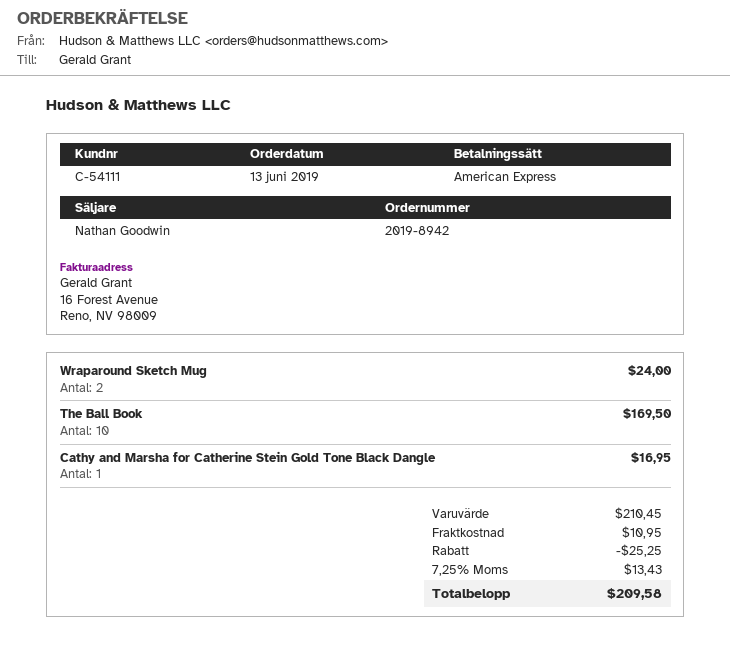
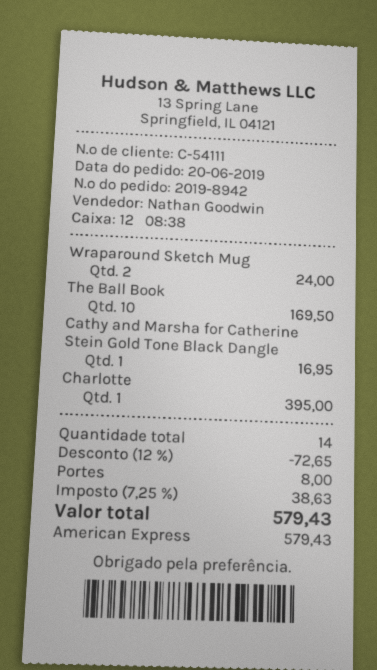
order date: 2019-06-13 -> 2019-06-20
Charlotte: none -> 1 for 395.00
discount: 25.25 -> 72.65
shipping: 10.95 -> 8.00
tax: 7.25% = 13.43 -> 7.25% = 38.63
total: 209.58 -> 579.43

